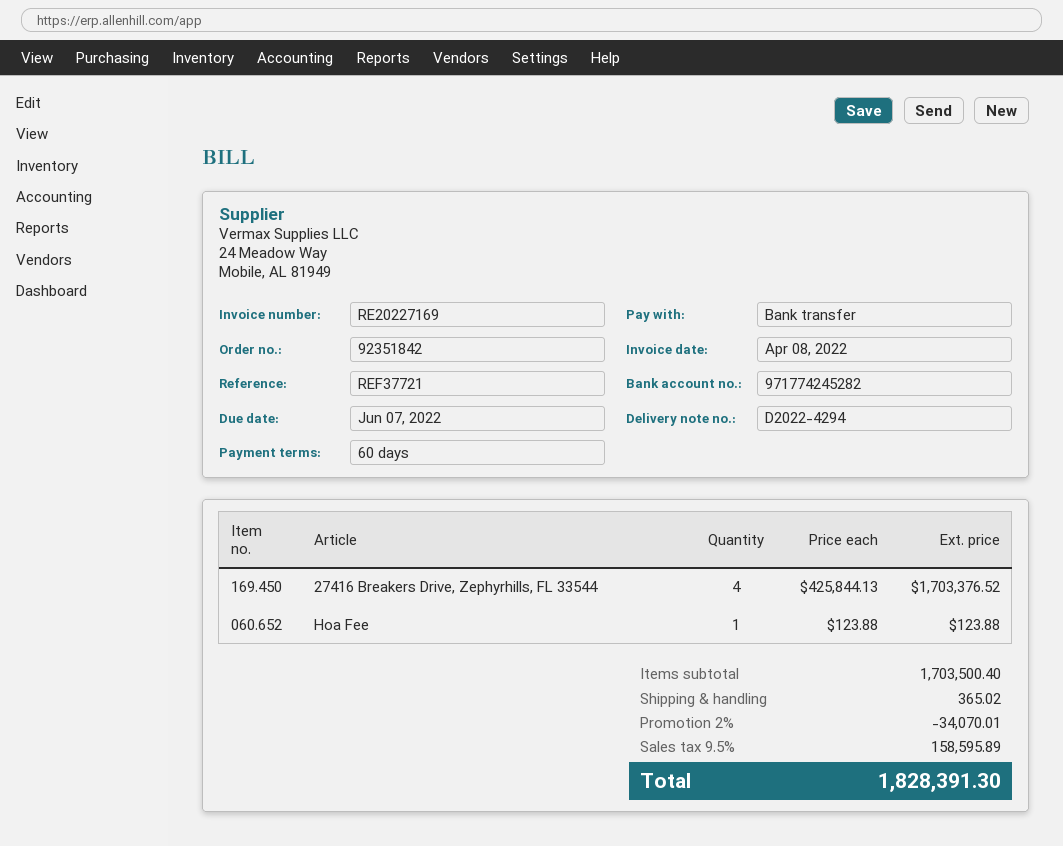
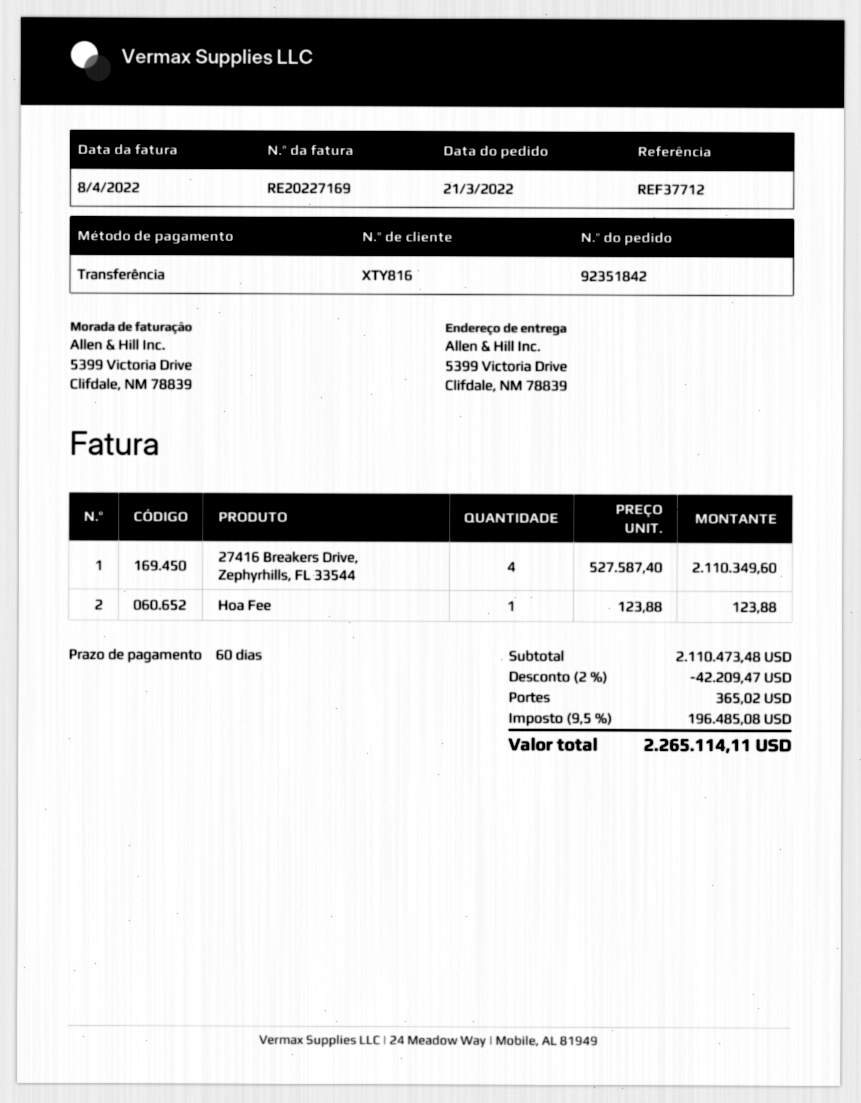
reference: REF37721 -> REF37712
27416 Breakers Drive, Zephyrhills, FL 33544: 4 x 425844.13 = 1703376.52 -> 4 x 527587.40 = 2110349.60
subtotal: 1703500.40 -> 2110473.48
discount: 2% = 34070.01 -> 2% = 42209.47
tax: 9.5% = 158595.89 -> 9.5% = 196485.08
total: 1828391.30 -> 2265114.11

